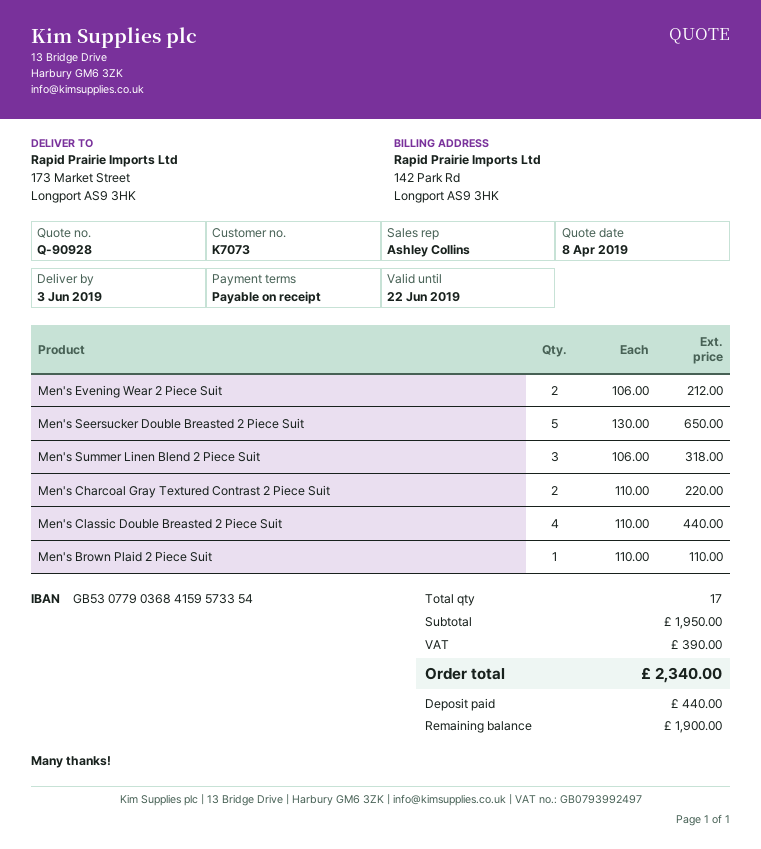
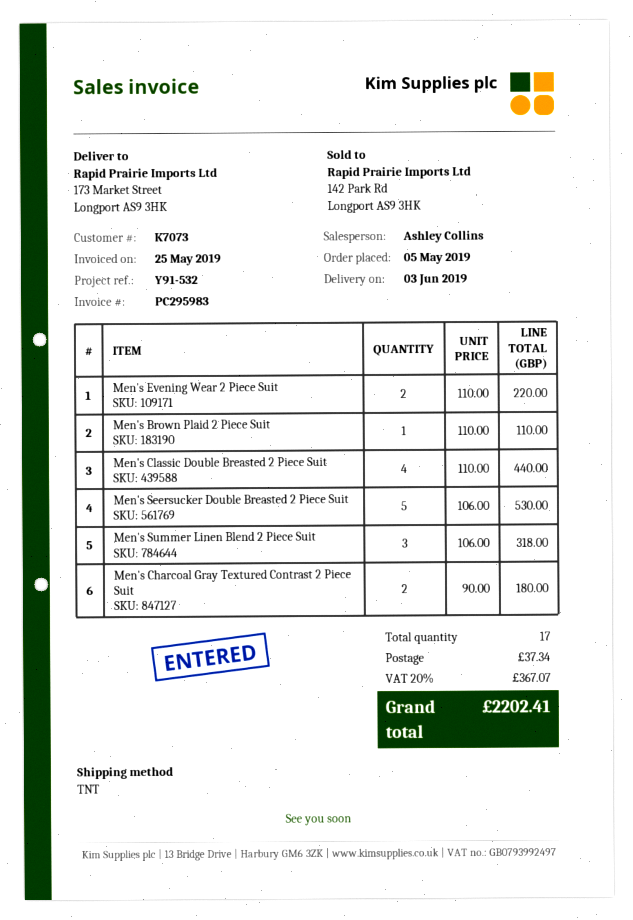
Men's Evening Wear 2 Piece Suit: 2 x 106.00 = 212.00 -> 2 x 110.00 = 220.00
Men's Seersucker Double Breasted 2 Piece Suit: 5 x 130.00 = 650.00 -> 5 x 106.00 = 530.00
Men's Charcoal Gray Textured Contrast 2 Piece Suit: 2 x 110.00 = 220.00 -> 2 x 90.00 = 180.00
shipping: none -> 37.34
tax: 390.00 -> 367.07
total: 2340.00 -> 2202.41

